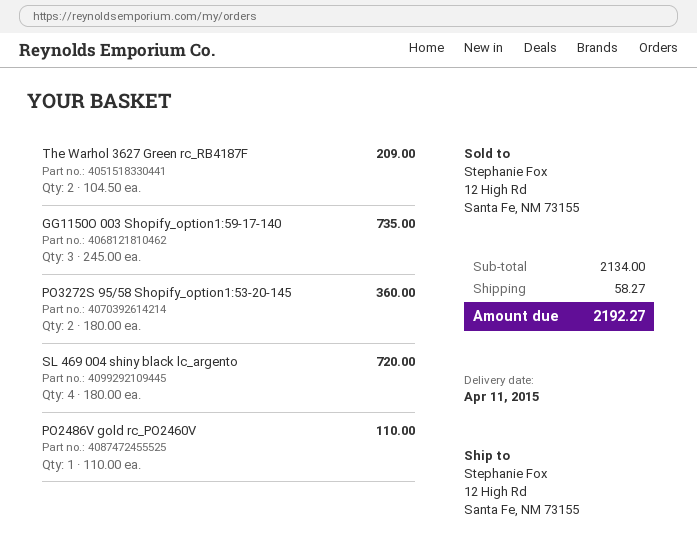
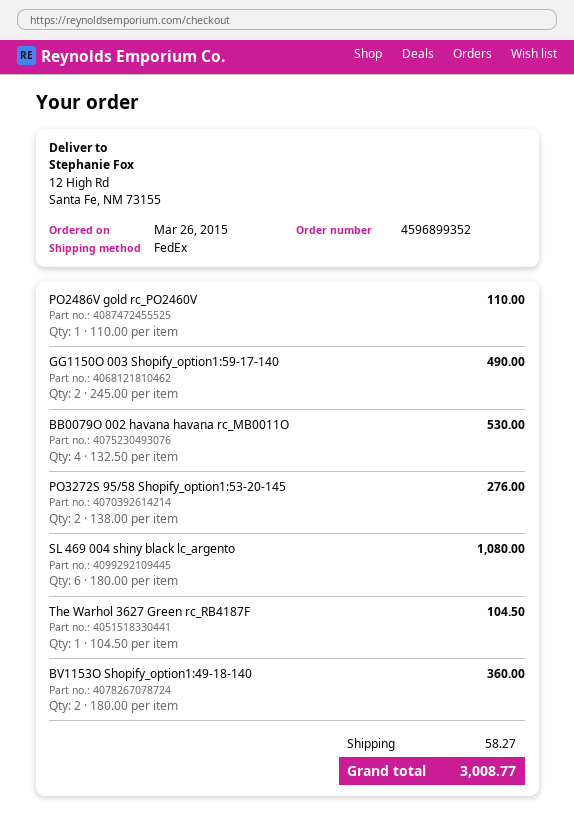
The Warhol 3627 Green rc_RB4187F: 2 x 104.50 = 209.00 -> 1 x 104.50 = 104.50
GG1150O 003 Shopify_option1:59-17-140: 3 x 245.00 = 735.00 -> 2 x 245.00 = 490.00
PO3272S 95/58 Shopify_option1:53-20-145: 2 x 180.00 = 360.00 -> 2 x 138.00 = 276.00
SL 469 004 shiny black lc_argento: 4 x 180.00 = 720.00 -> 6 x 180.00 = 1080.00
BB0079O 002 havana havana rc_MB0011O: none -> 4 x 132.50 = 530.00
BV1153O Shopify_option1:49-18-140: none -> 2 x 180.00 = 360.00
total: 2192.27 -> 3008.77

